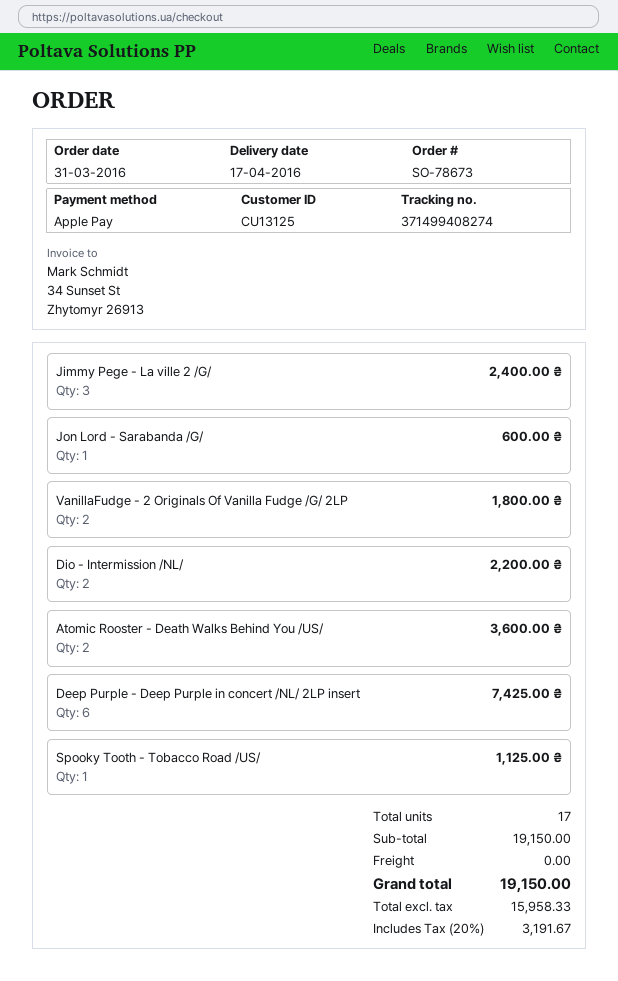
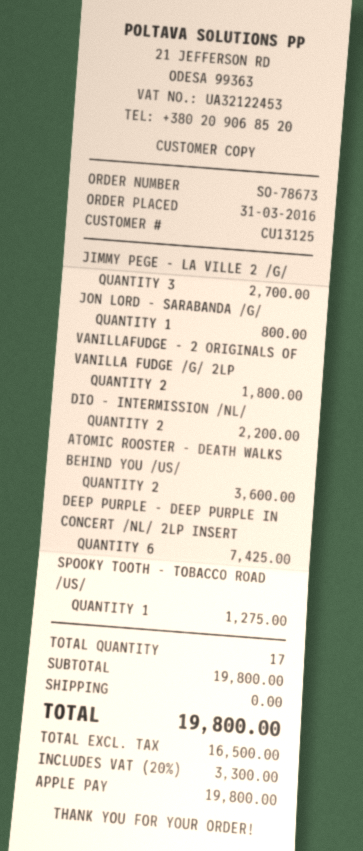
Jimmy Pege - La ville 2 /G/: 3 for 2400.00 -> 3 for 2700.00
Jon Lord - Sarabanda /G/: 1 for 600.00 -> 1 for 800.00
Spooky Tooth - Tobacco Road /US/: 1 for 1125.00 -> 1 for 1275.00
subtotal: 19150.00 -> 19800.00
net: 15958.33 -> 16500.00
tax: 20% = 3191.67 -> 20% = 3300.00
total: 19150.00 -> 19800.00

